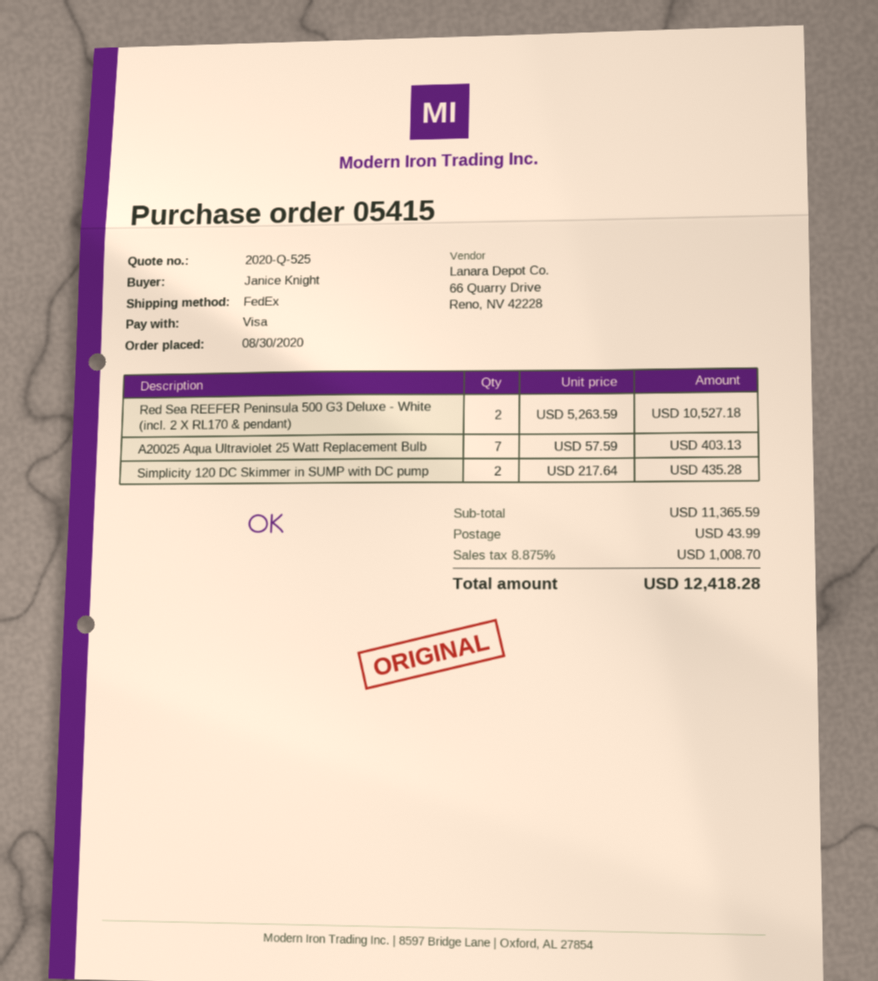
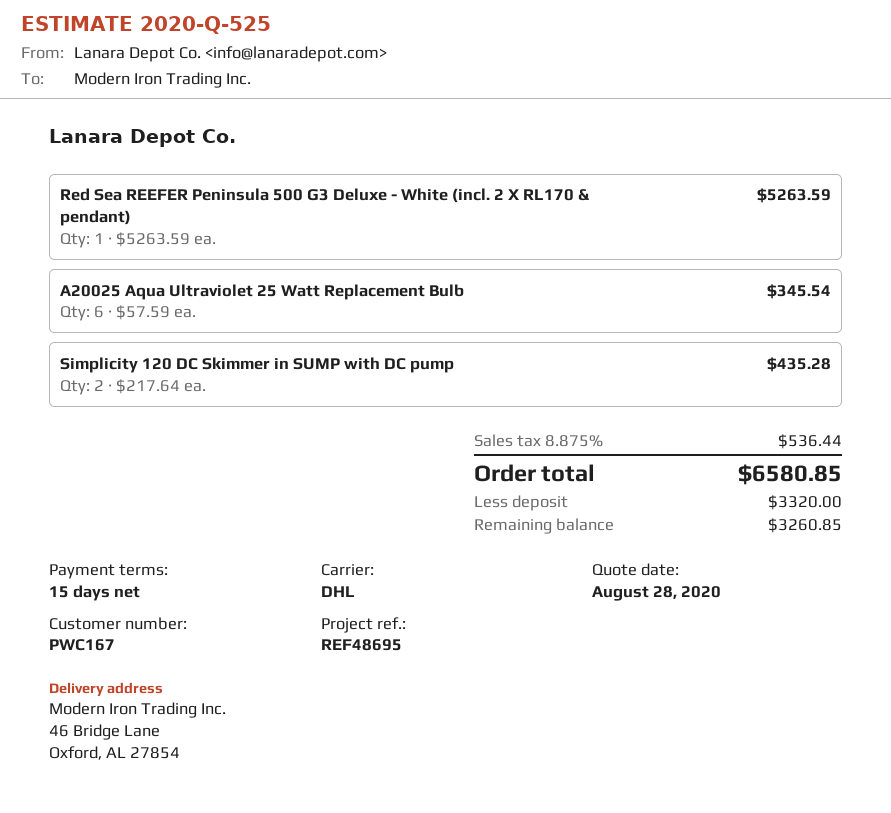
shipping method: FedEx -> DHL
Red Sea REEFER Peninsula 500 G3 Deluxe - White (incl. 2 X RL170 & pendant): 2 x 5263.59 = 10527.18 -> 1 x 5263.59 = 5263.59
A20025 Aqua Ultraviolet 25 Watt Replacement Bulb: 7 x 57.59 = 403.13 -> 6 x 57.59 = 345.54
shipping: 43.99 -> none
tax: 8.875% = 1008.70 -> 8.875% = 536.44
total: 12418.28 -> 6580.85

